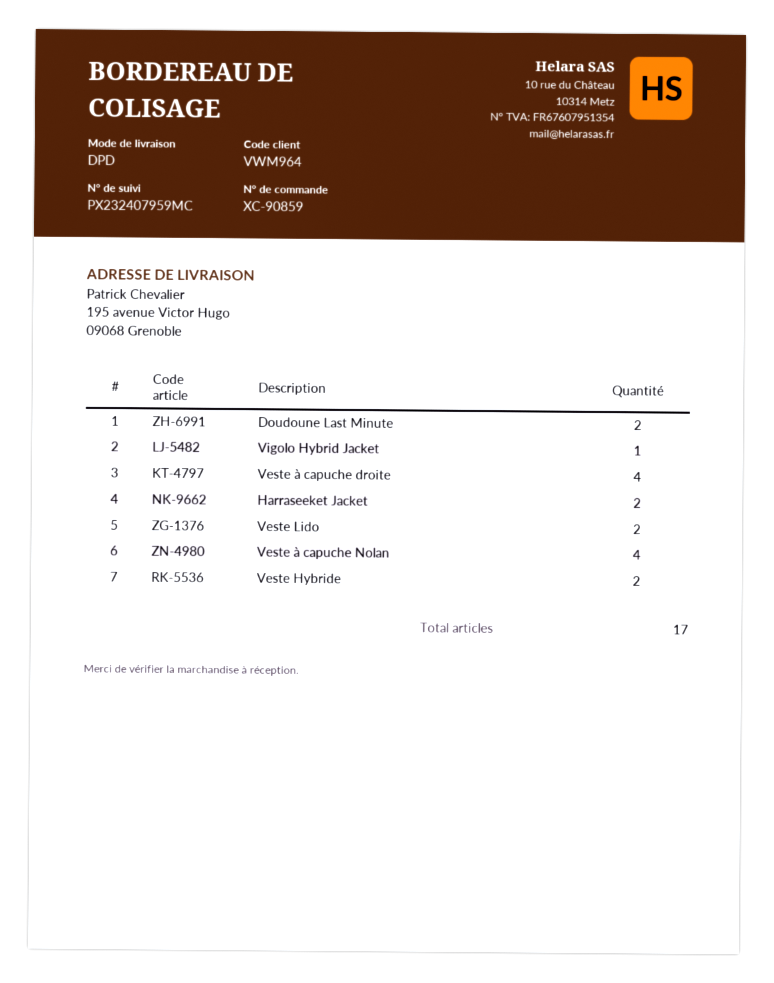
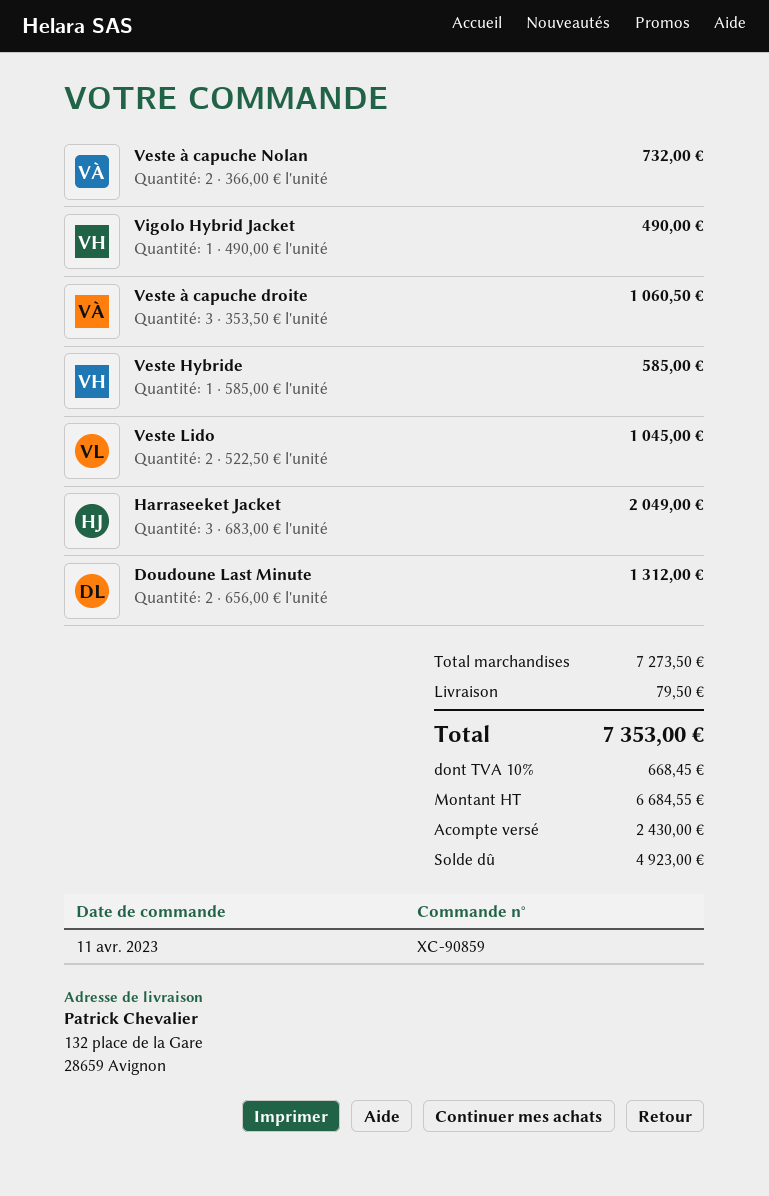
ship to: 195 avenue Victor Hugo, 09068 Grenoble -> 132 place de la Gare, 28659 Avignon
Veste à capuche droite: 4 -> 3
Harraseeket Jacket: 2 -> 3
Veste à capuche Nolan: 4 -> 2
Veste Hybride: 2 -> 1

